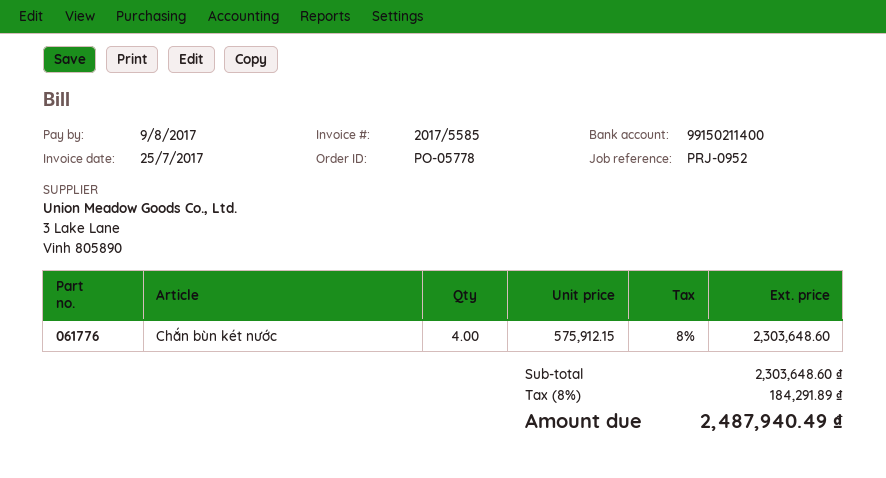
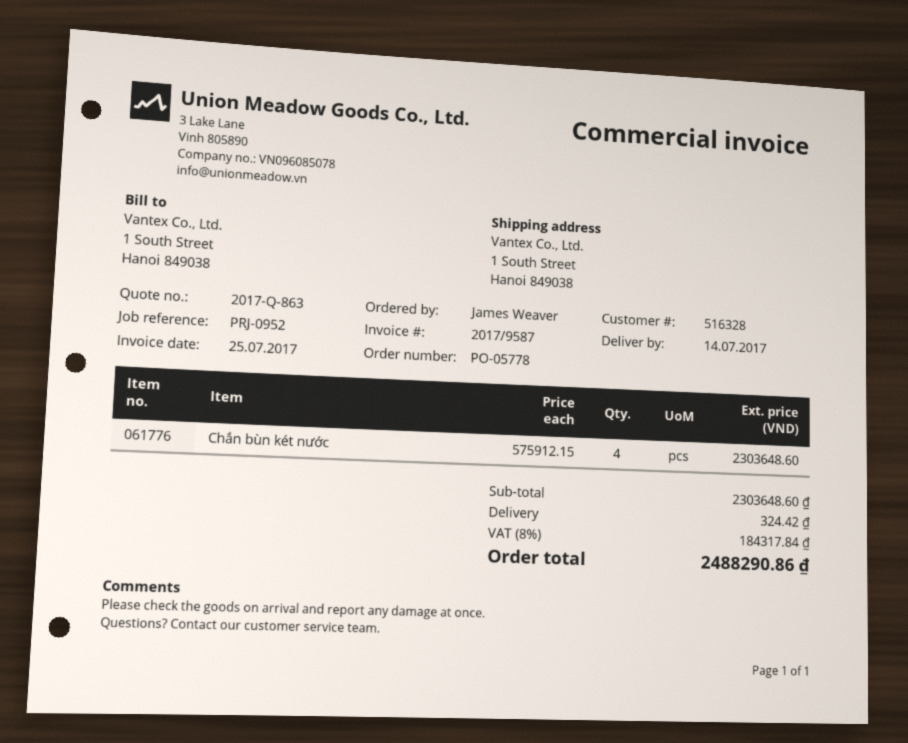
invoice number: 2017/5585 -> 2017/9587
shipping: none -> 324.42
tax: 8% = 184291.89 -> 8% = 184317.84
total: 2487940.49 -> 2488290.86

